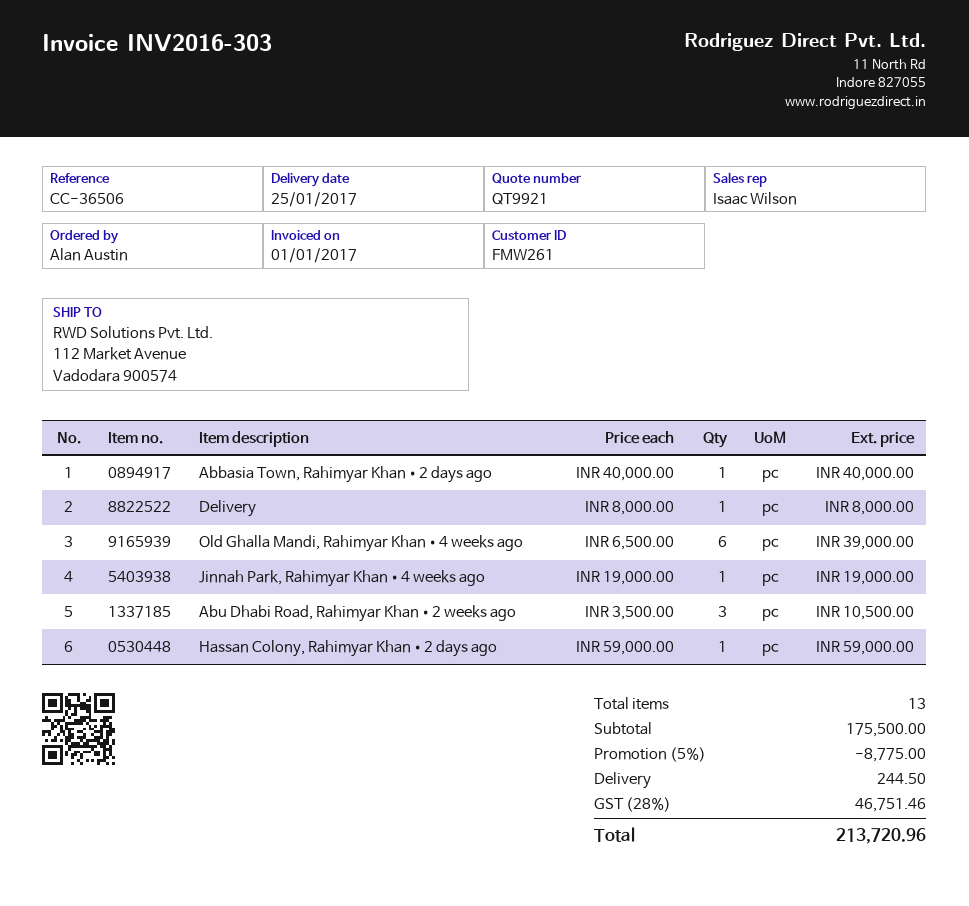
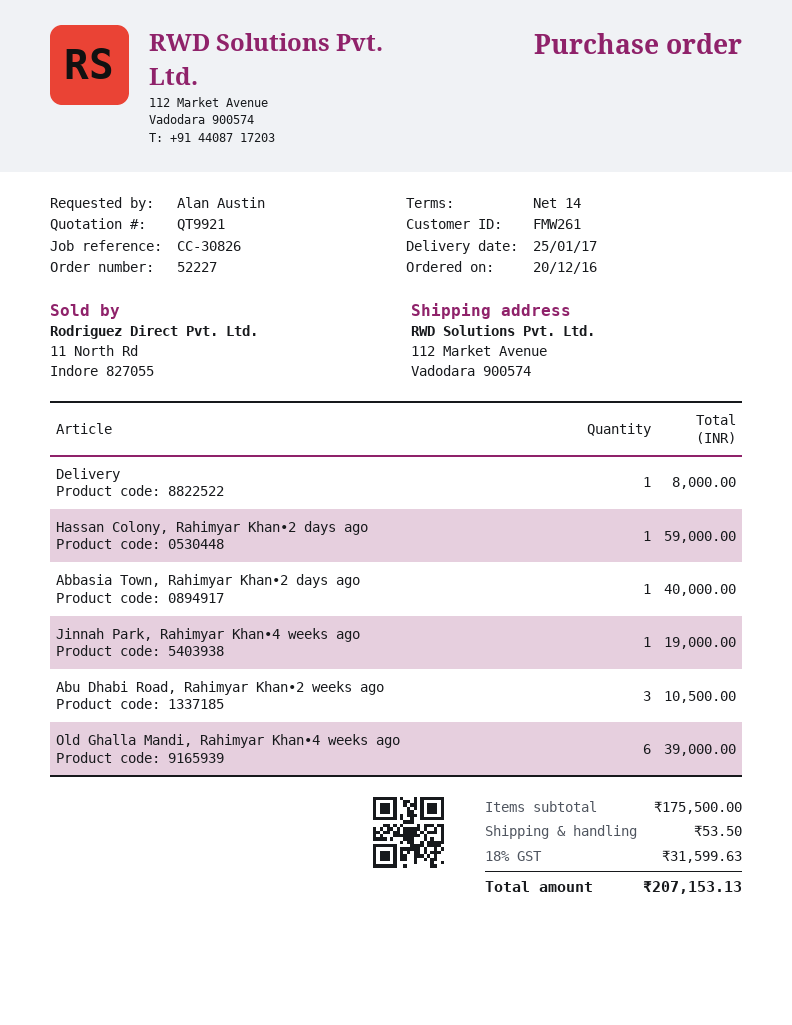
reference: CC-36506 -> CC-30826
discount: 5% = 8775.00 -> none
shipping: 244.50 -> 53.50
tax: 28% = 46751.46 -> 18% = 31599.63
total: 213720.96 -> 207153.13

